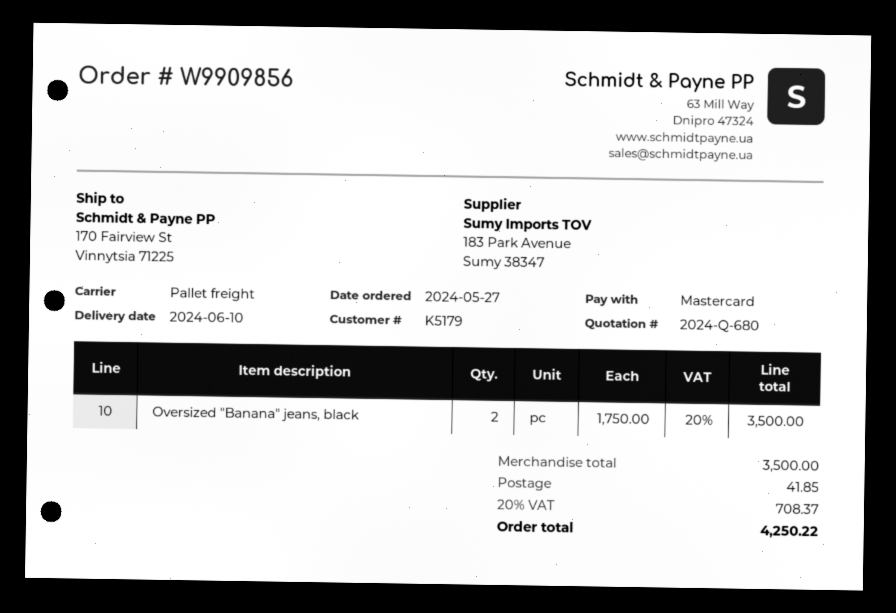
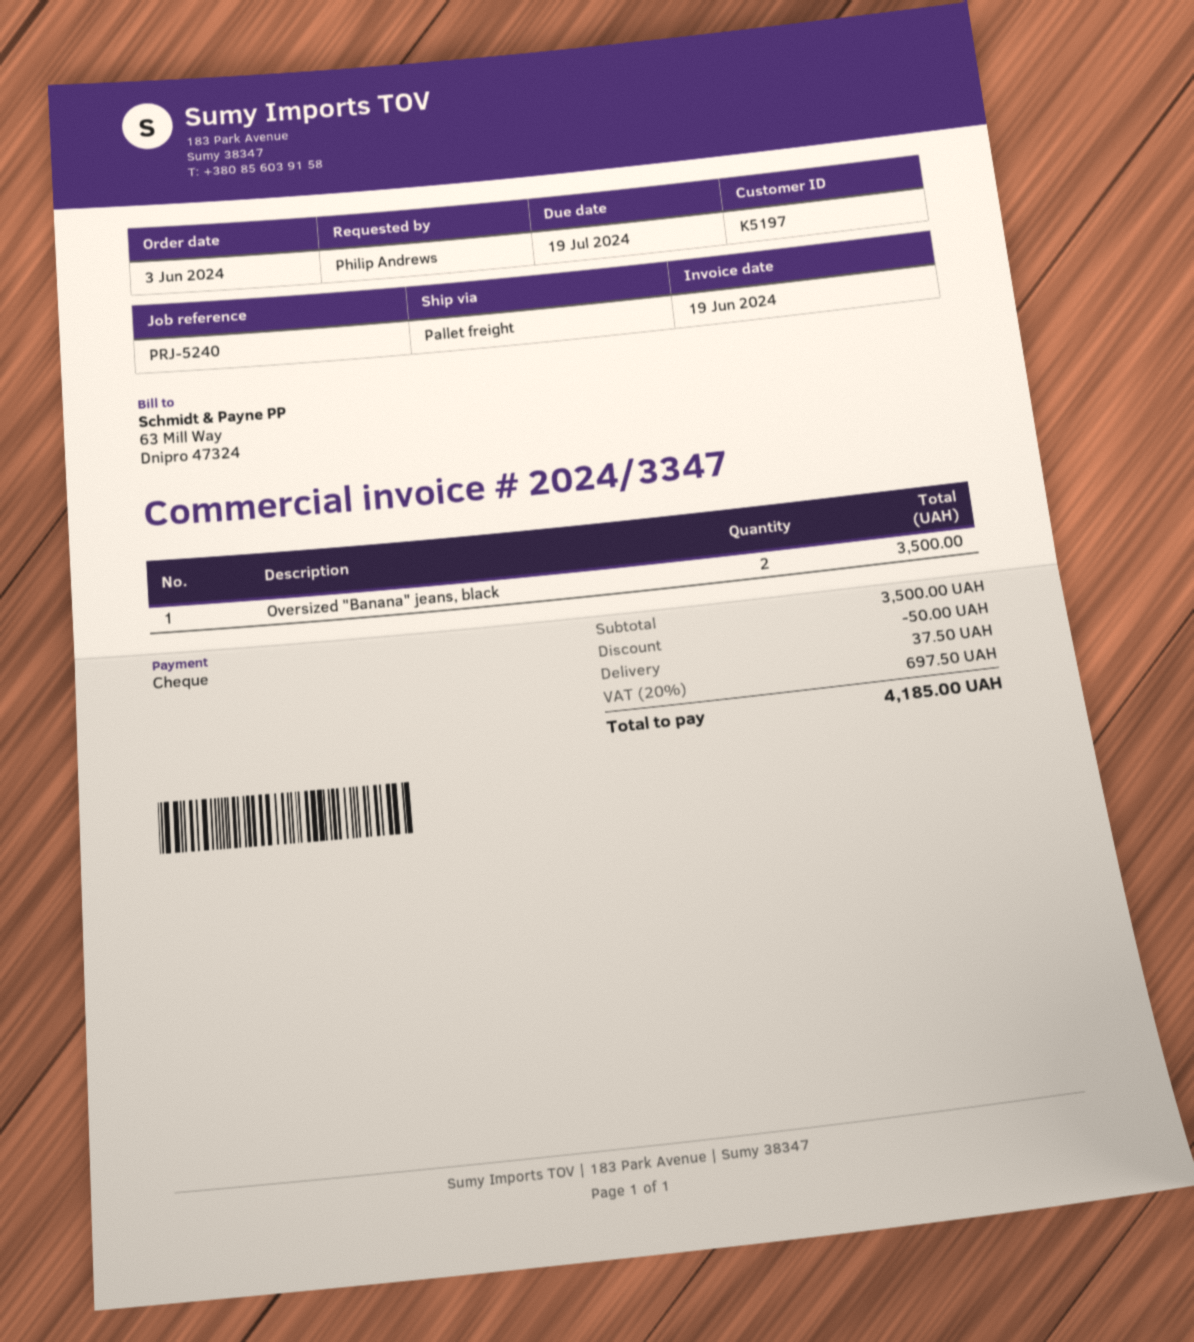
order date: 2024-05-27 -> 2024-06-03
customer number: K5179 -> K5197
payment method: Mastercard -> cheque
discount: none -> 50.00
shipping: 41.85 -> 37.50
tax: 20% = 708.37 -> 20% = 697.50
total: 4250.22 -> 4185.00

